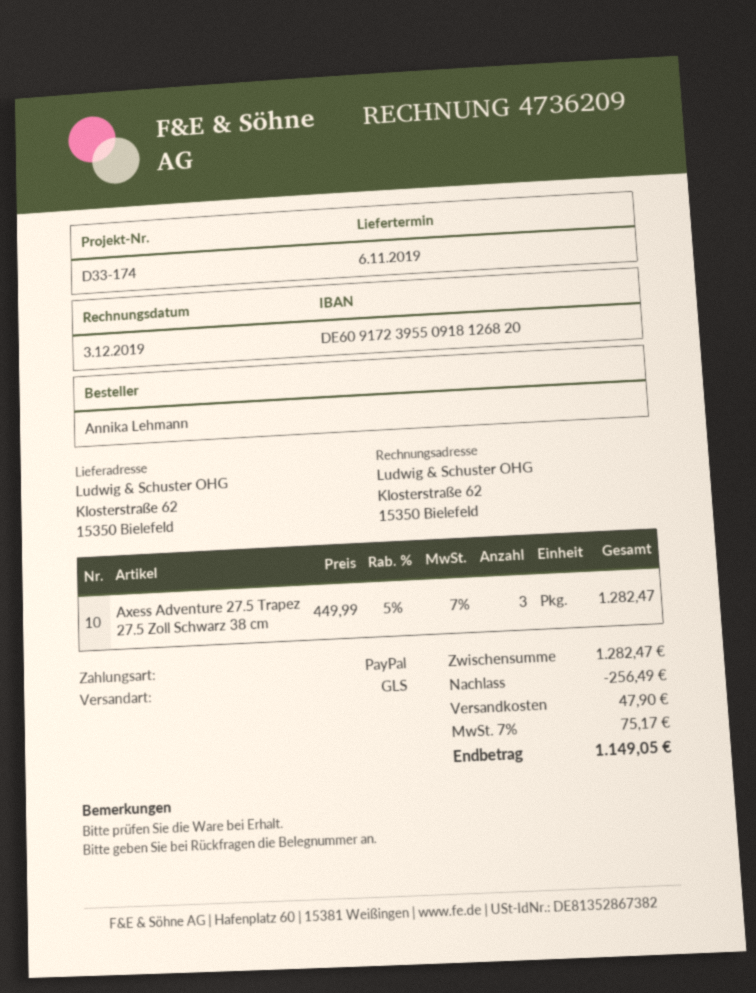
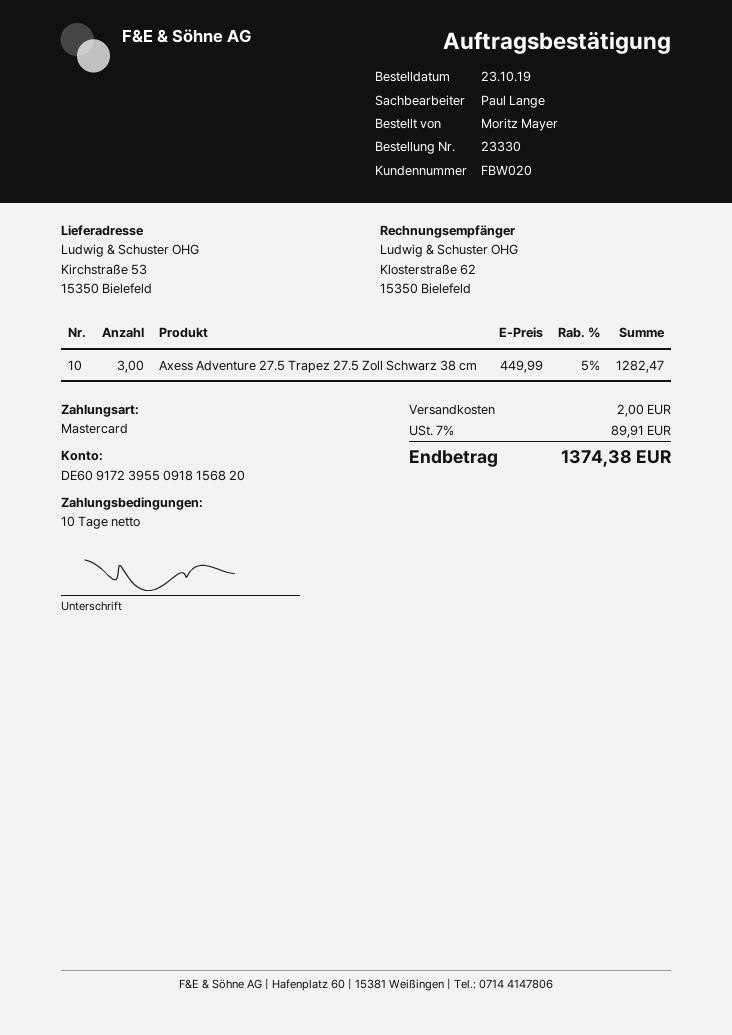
ordered by: Annika Lehmann -> Moritz Mayer
payment method: PayPal -> Mastercard
bank account: DE60917239550918126820 -> DE60917239550918156820
ship to: Klosterstraße 62, 15350 Bielefeld -> Kirchstraße 53, 15350 Bielefeld
discount: 256.49 -> none
shipping: 47.90 -> 2.00
tax: 7% = 75.17 -> 7% = 89.91
total: 1149.05 -> 1374.38

